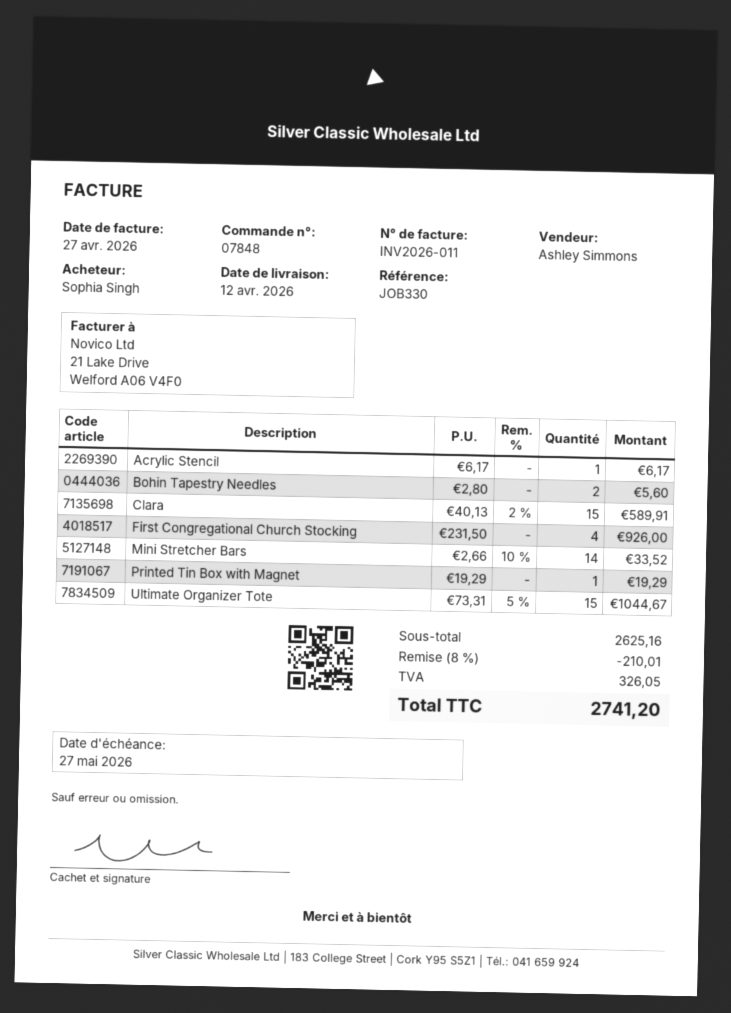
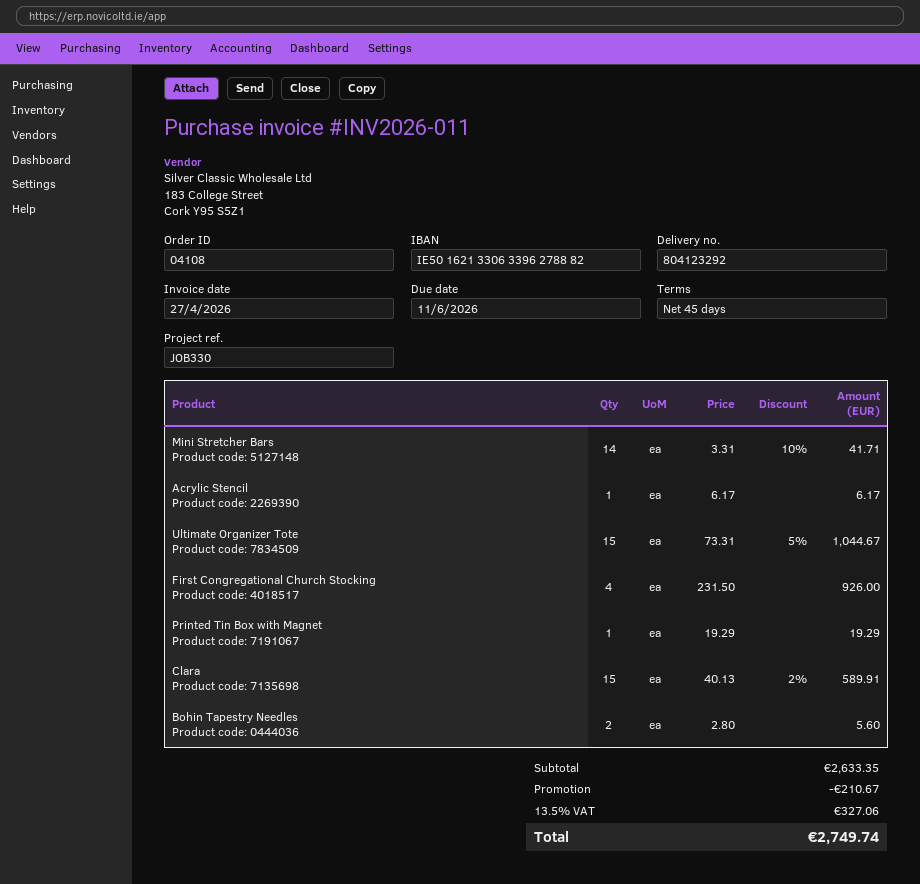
order number: 07848 -> 04108
due date: 2026-05-27 -> 2026-06-11
Mini Stretcher Bars: 14 x 2.66 - 10% = 33.52 -> 14 x 3.31 - 10% = 41.71
subtotal: 2625.16 -> 2633.35
discount: 210.01 -> 210.67
tax: 326.05 -> 327.06
total: 2741.20 -> 2749.74

